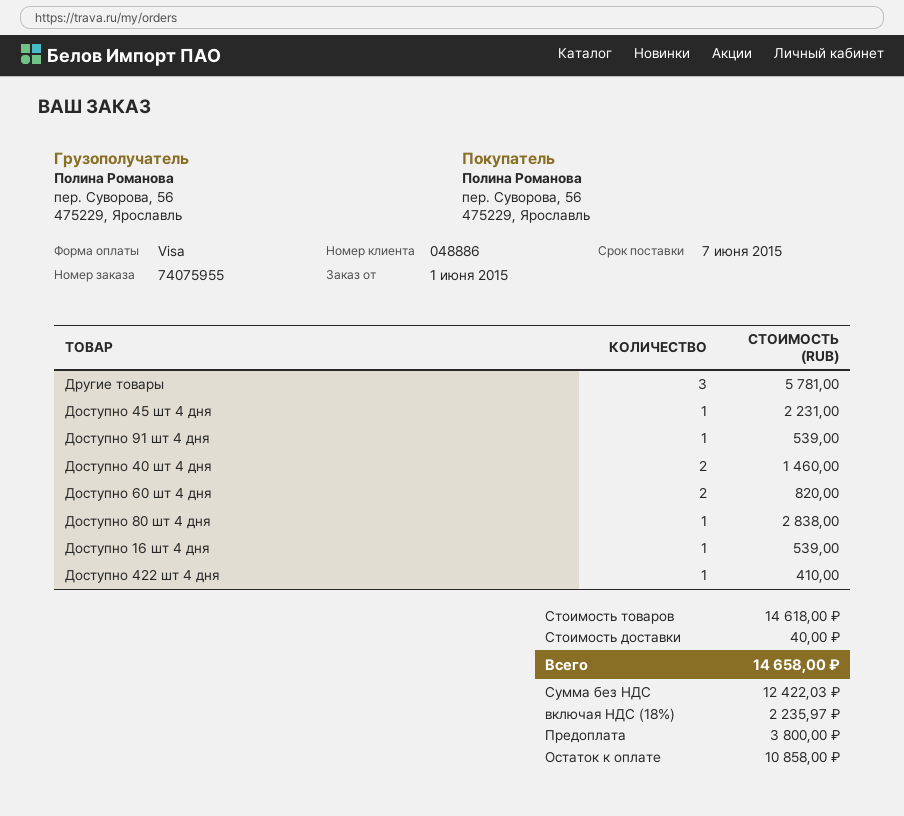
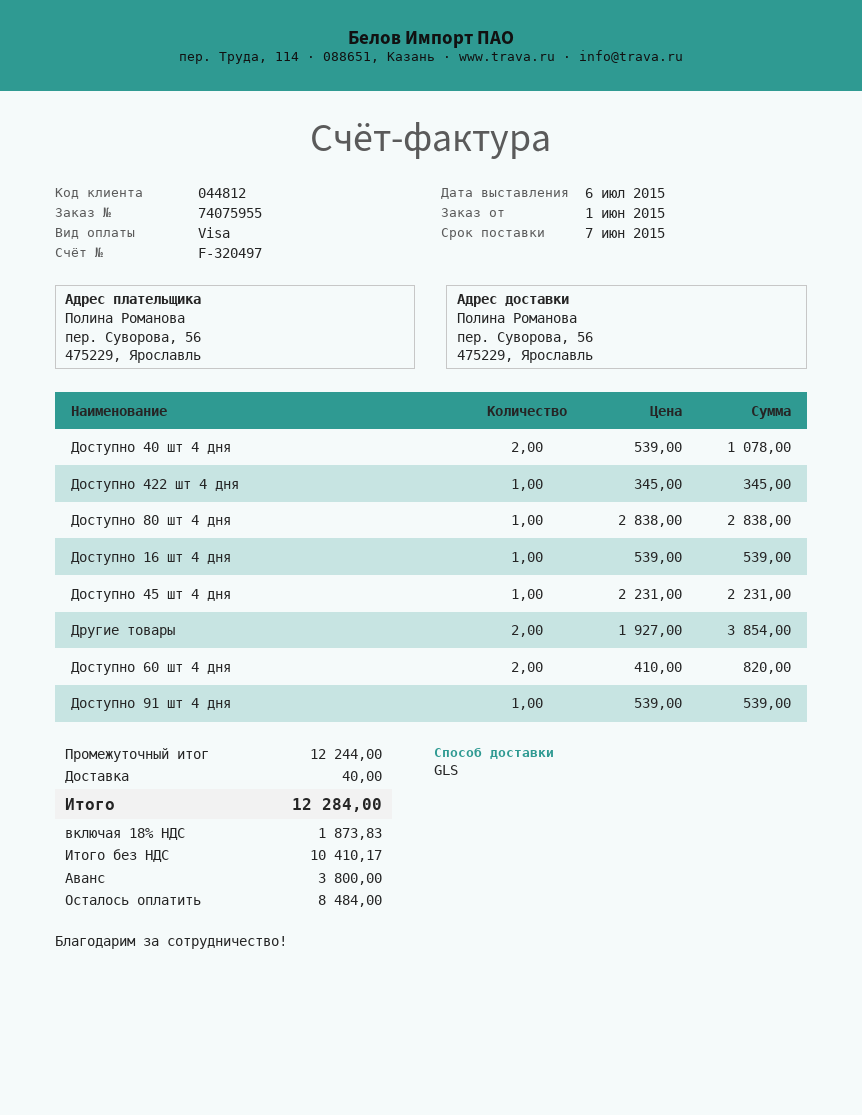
customer number: 048886 -> 044812
Другие товары: 3 for 5781.00 -> 2 for 3854.00
Доступно 40 шт 4 дня: 2 for 1460.00 -> 2 for 1078.00
Доступно 422 шт 4 дня: 1 for 410.00 -> 1 for 345.00
subtotal: 14618.00 -> 12244.00
net: 12422.03 -> 10410.17
tax: 18% = 2235.97 -> 18% = 1873.83
total: 14658.00 -> 12284.00
balance: 10858.00 -> 8484.00

